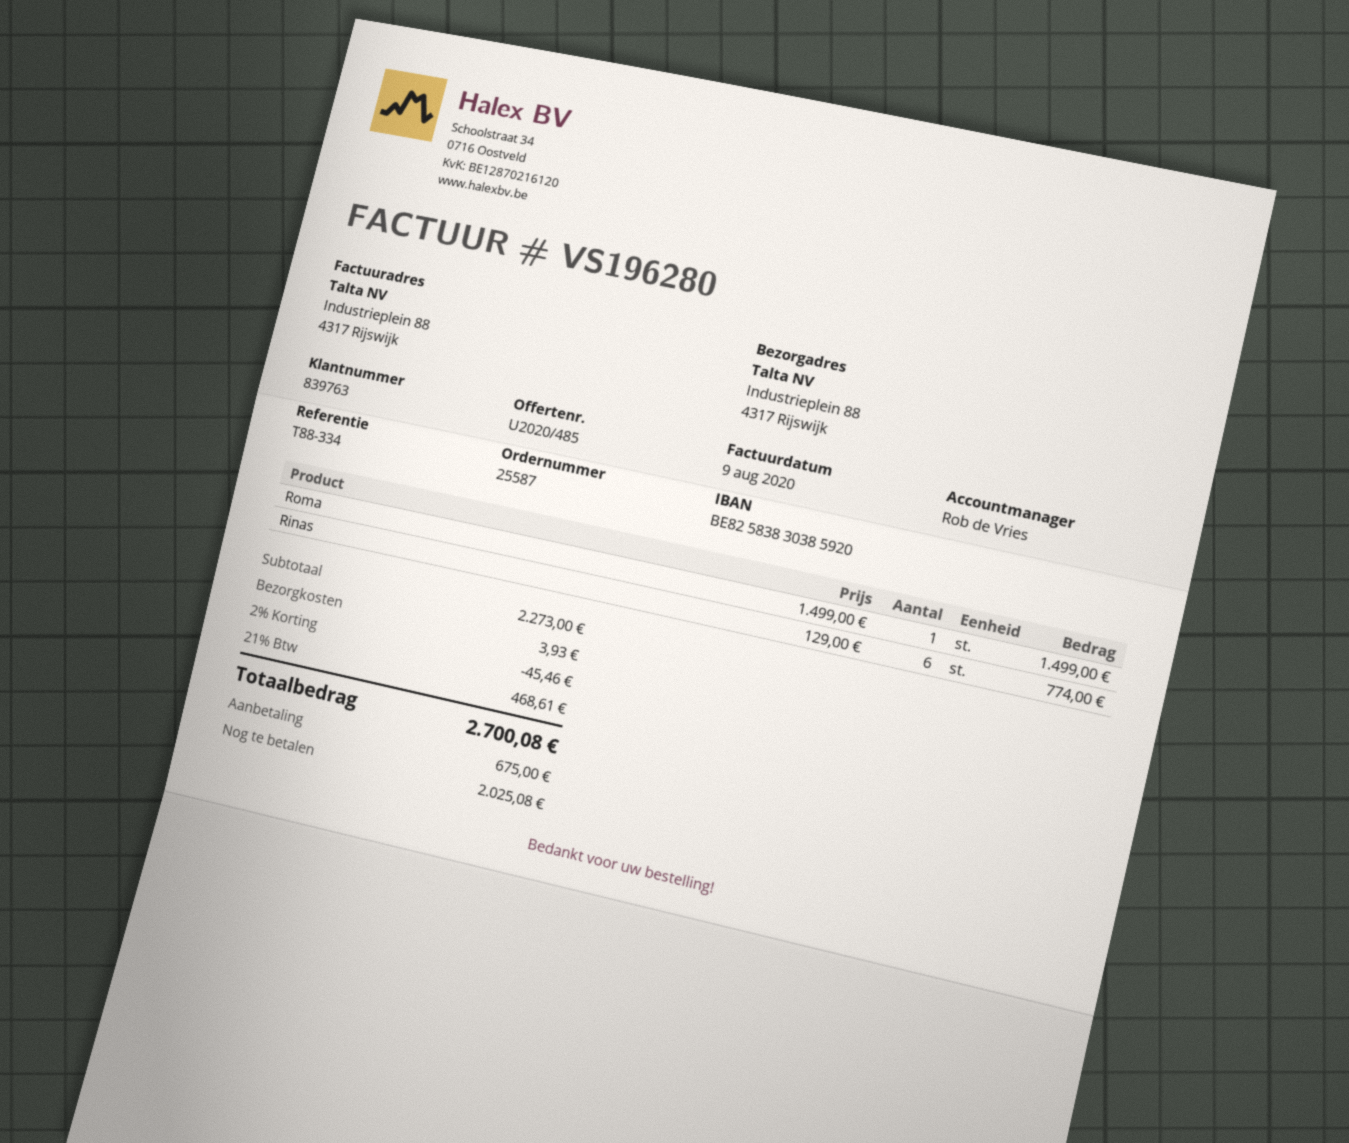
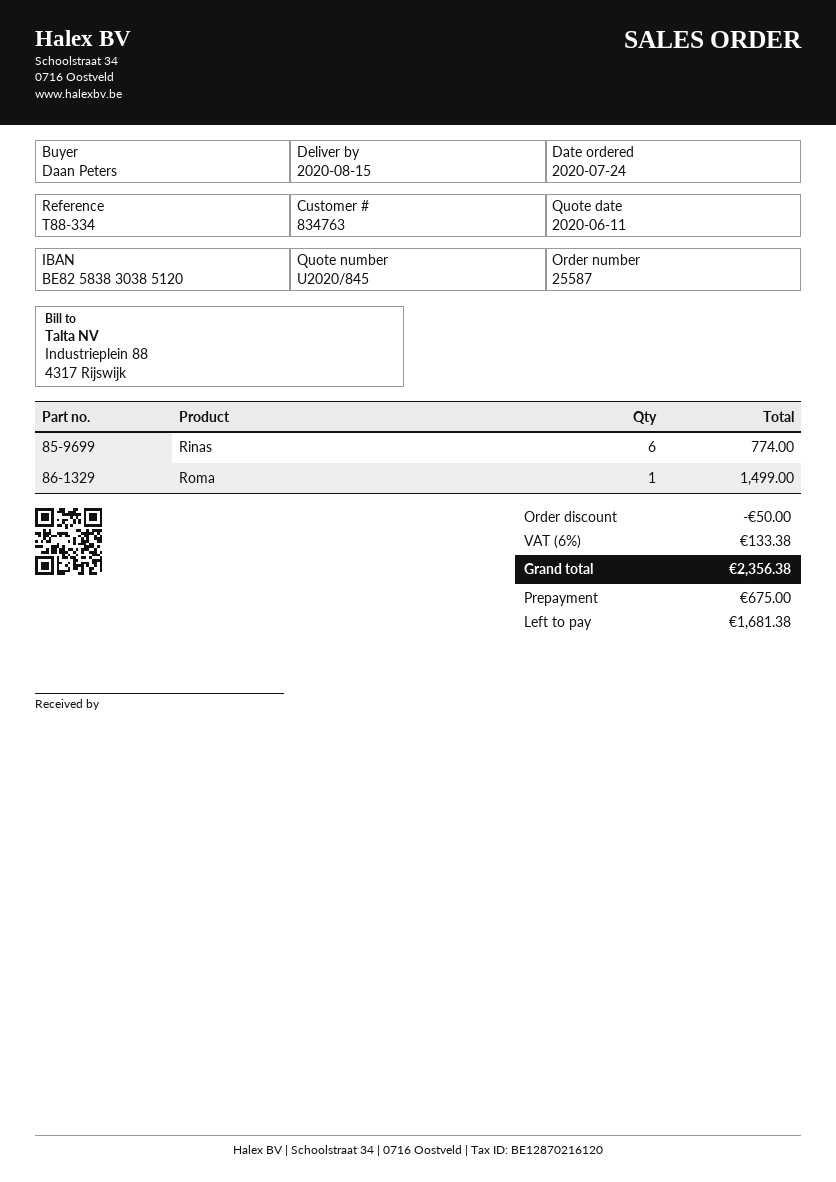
quote number: U2020/485 -> U2020/845
customer number: 839763 -> 834763
bank account: BE82583830385920 -> BE82583830385120
discount: 45.46 -> 50.00
shipping: 3.93 -> none
tax: 21% = 468.61 -> 6% = 133.38
total: 2700.08 -> 2356.38
balance: 2025.08 -> 1681.38

